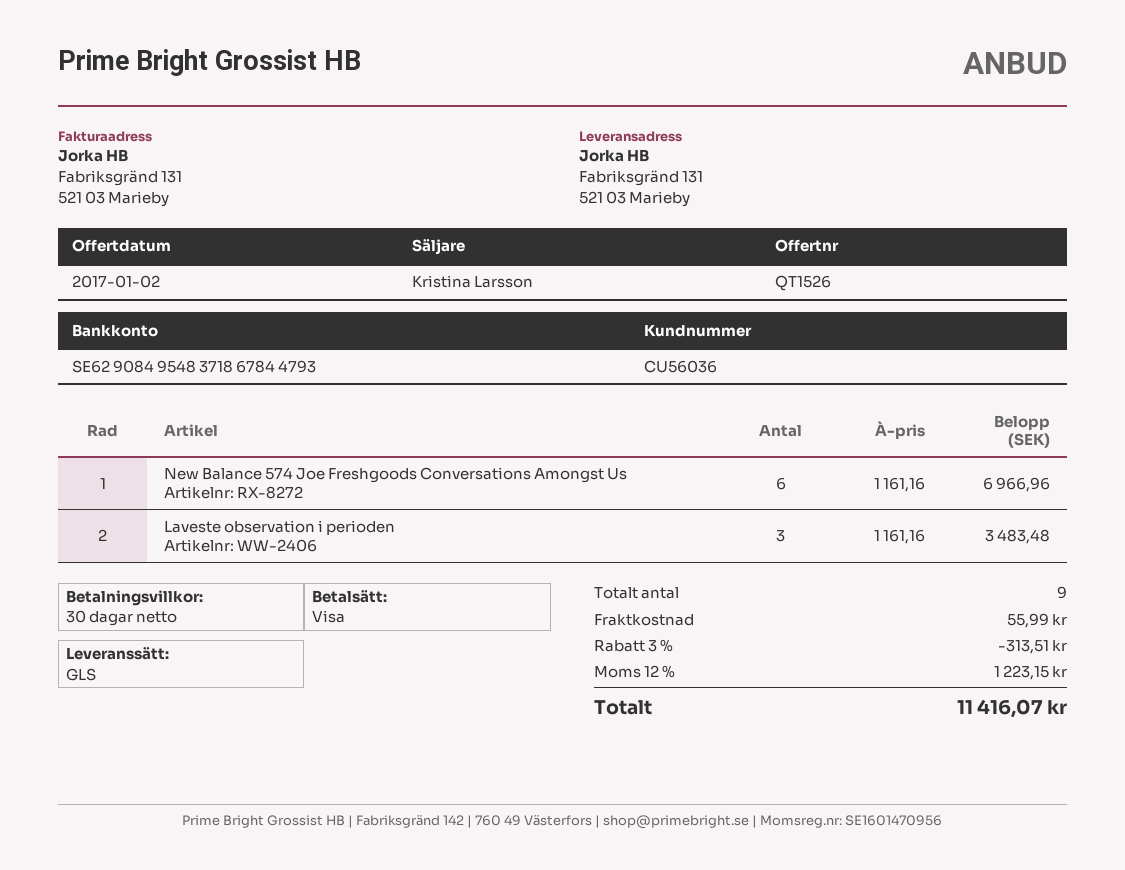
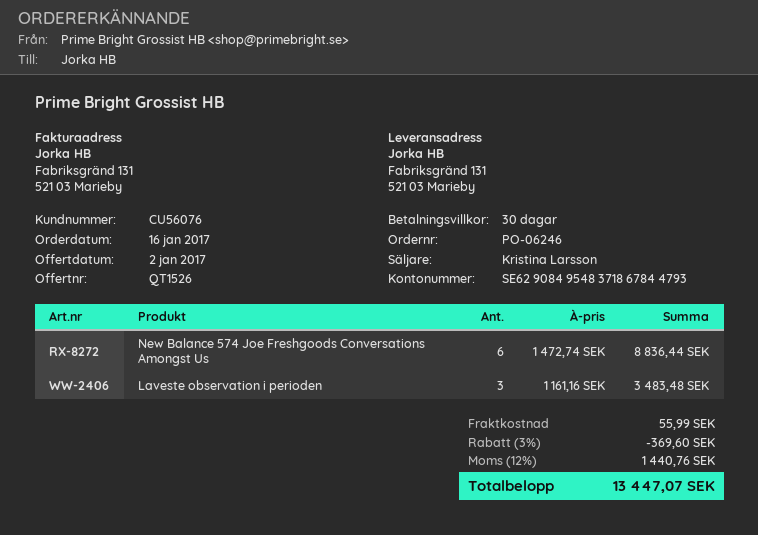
customer number: CU56036 -> CU56076
New Balance 574 Joe Freshgoods Conversations Amongst Us: 6 x 1161.16 = 6966.96 -> 6 x 1472.74 = 8836.44
discount: 3% = 313.51 -> 3% = 369.60
tax: 12% = 1223.15 -> 12% = 1440.76
total: 11416.07 -> 13447.07

